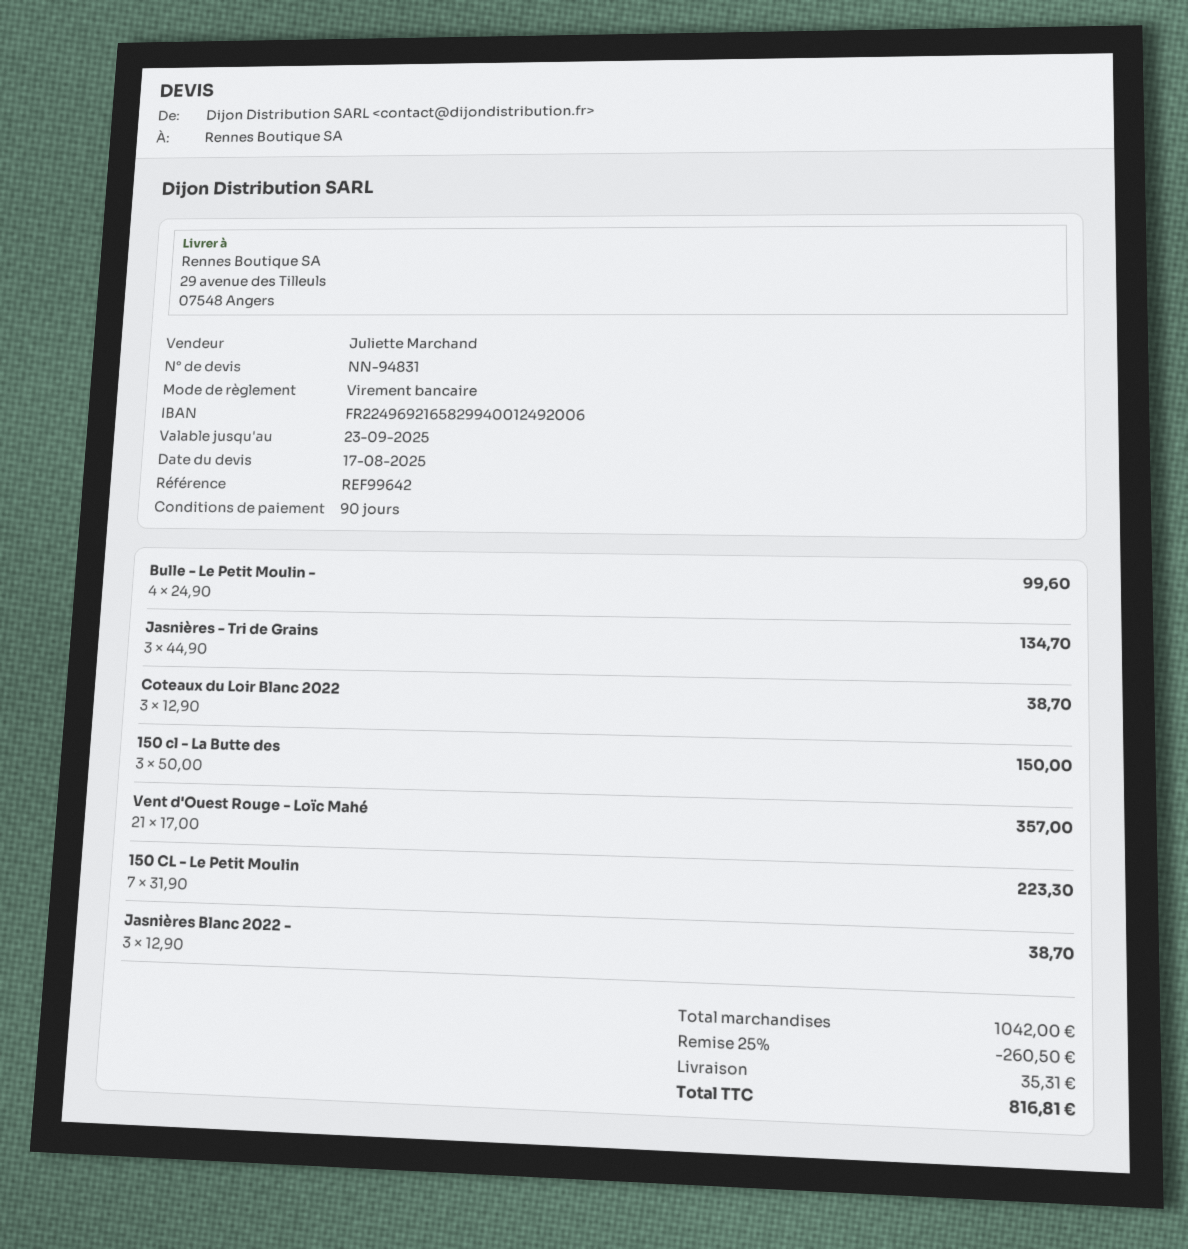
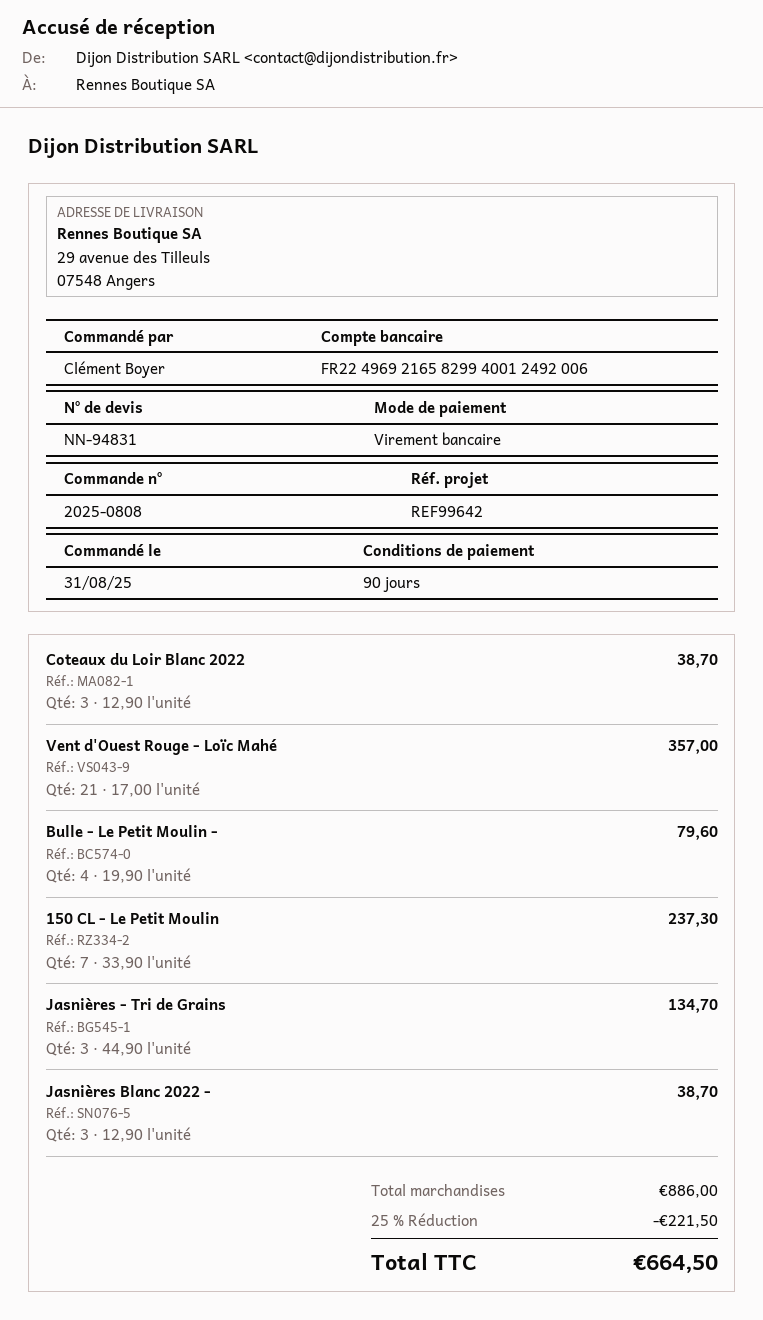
Bulle - Le Petit Moulin -: 4 x 24.90 = 99.60 -> 4 x 19.90 = 79.60
150 cl - La Butte des: 3 x 50.00 = 150.00 -> none
150 CL - Le Petit Moulin: 7 x 31.90 = 223.30 -> 7 x 33.90 = 237.30
subtotal: 1042.00 -> 886.00
discount: 25% = 260.50 -> 25% = 221.50
shipping: 35.31 -> none
total: 816.81 -> 664.50

